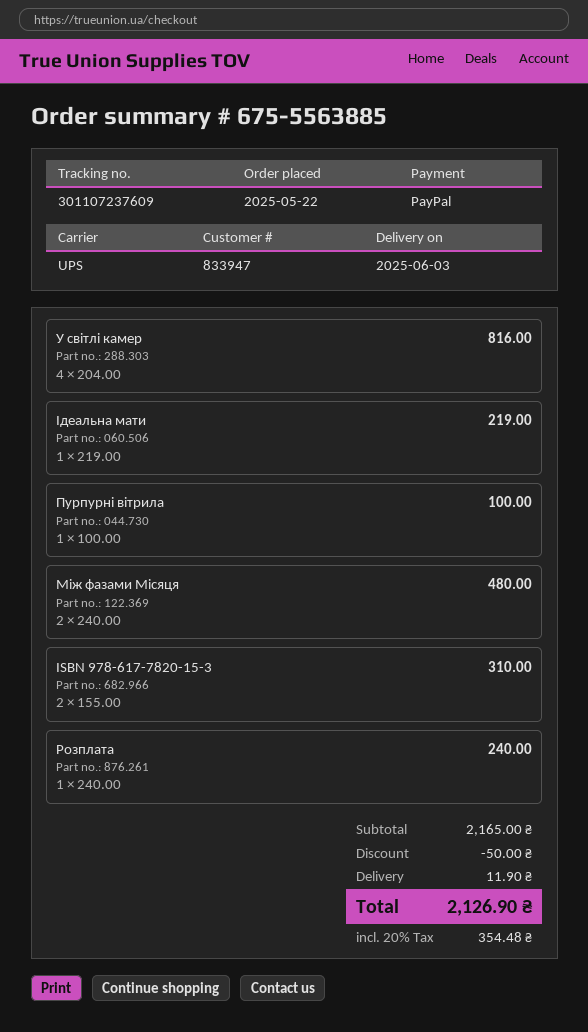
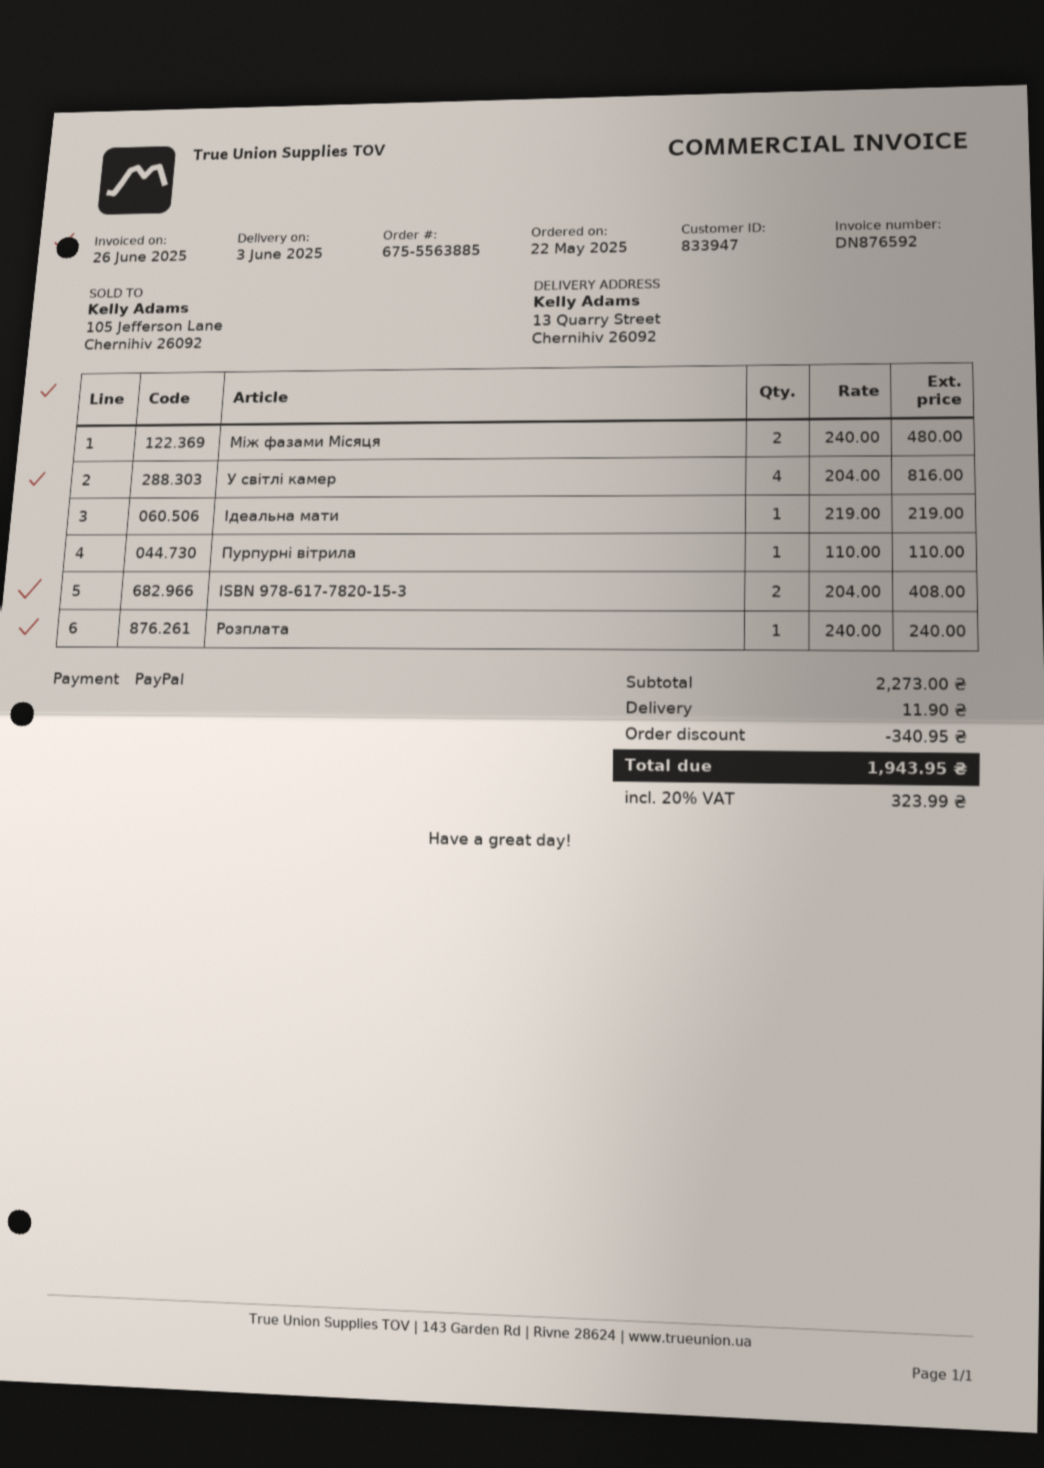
Пурпурні вітрила: 1 x 100.00 = 100.00 -> 1 x 110.00 = 110.00
ISBN 978-617-7820-15-3: 2 x 155.00 = 310.00 -> 2 x 204.00 = 408.00
subtotal: 2165.00 -> 2273.00
discount: 50.00 -> 340.95
tax: 20% = 354.48 -> 20% = 323.99
total: 2126.90 -> 1943.95

